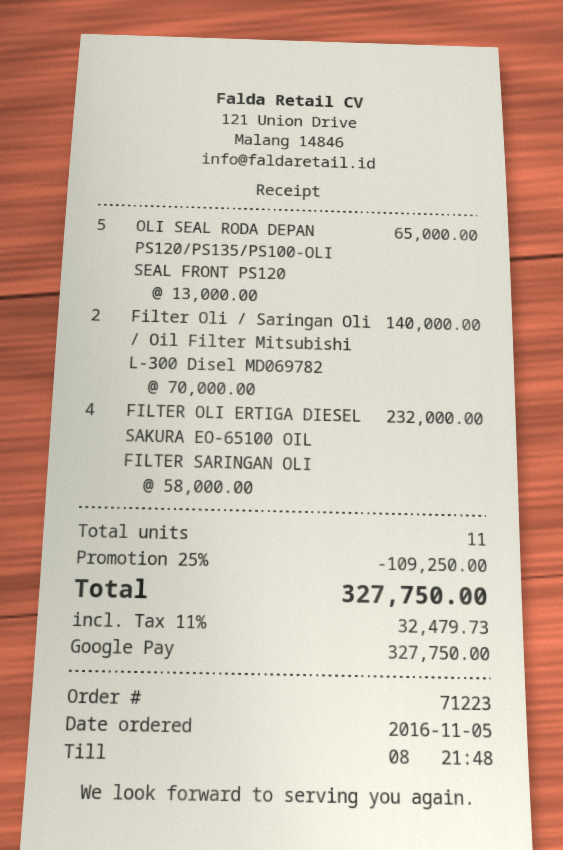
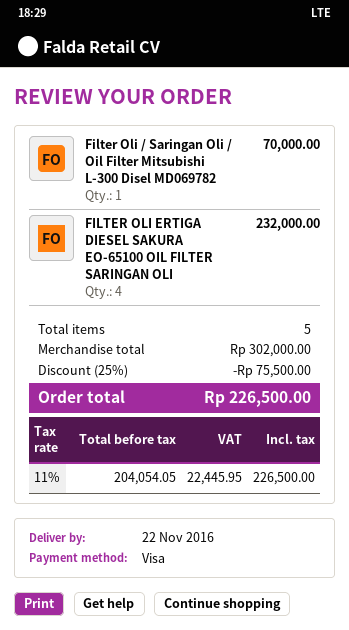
payment method: Google Pay -> Visa
OLI SEAL RODA DEPAN PS120/PS135/PS100-OLI SEAL FRONT PS120: 5 for 65000.00 -> none
Filter Oli / Saringan Oli / Oil Filter Mitsubishi L-300 Disel MD069782: 2 for 140000.00 -> 1 for 70000.00
total quantity: 11 -> 5
discount: 25% = 109250.00 -> 25% = 75500.00
tax: 11% = 32479.73 -> 11% = 22445.95
total: 327750.00 -> 226500.00

